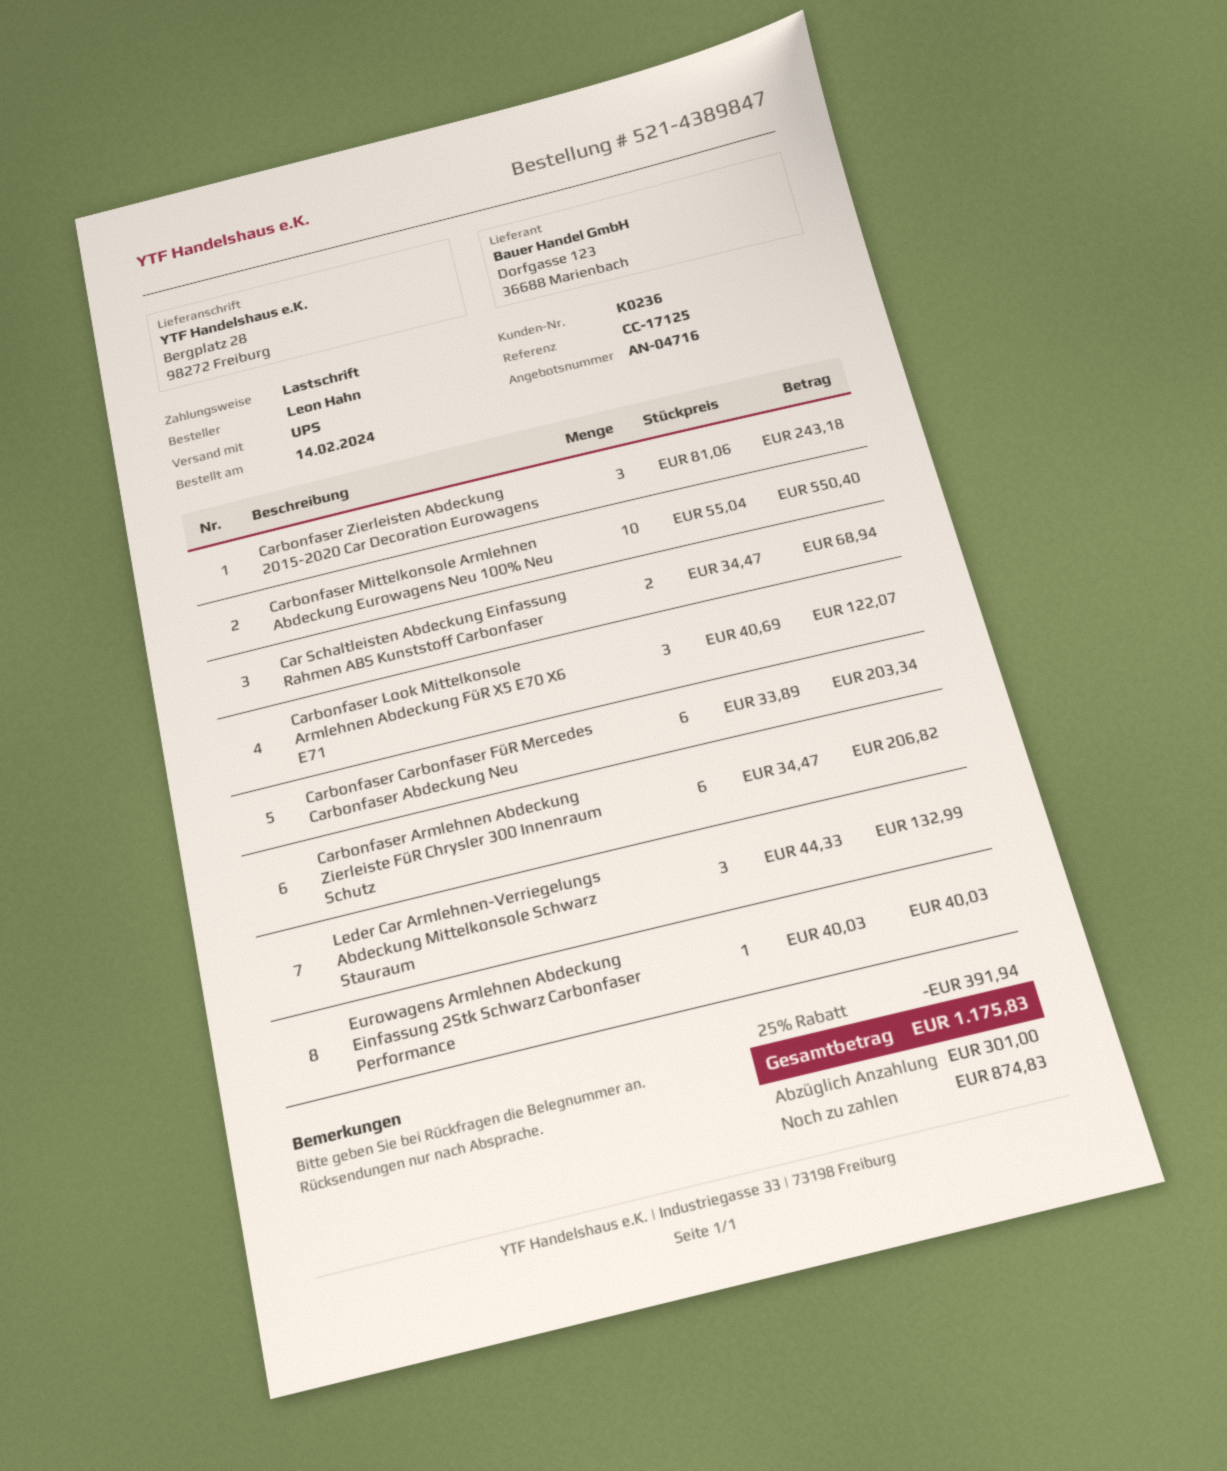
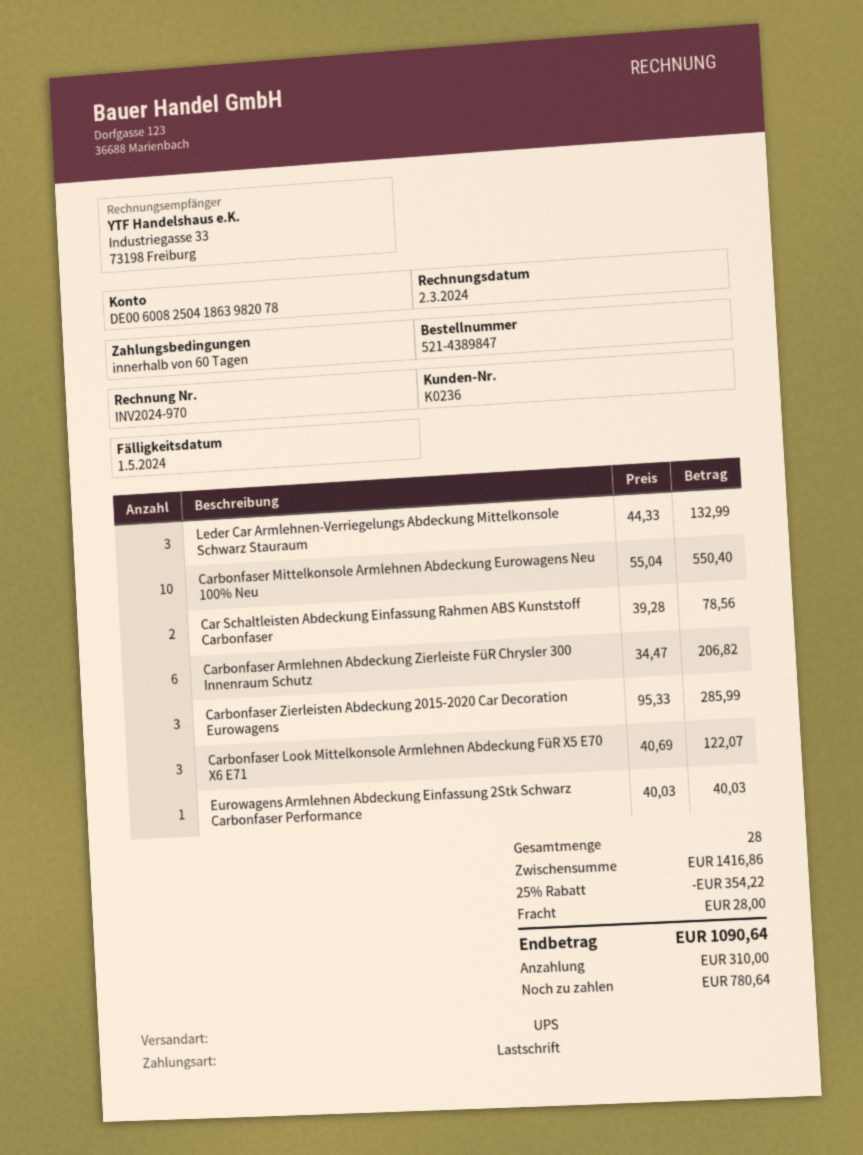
Carbonfaser Zierleisten Abdeckung 2015-2020 Car Decoration Eurowagens: 3 x 81.06 = 243.18 -> 3 x 95.33 = 285.99
Car Schaltleisten Abdeckung Einfassung Rahmen ABS Kunststoff Carbonfaser: 2 x 34.47 = 68.94 -> 2 x 39.28 = 78.56
Carbonfaser Carbonfaser FüR Mercedes Carbonfaser Abdeckung Neu: 6 x 33.89 = 203.34 -> none
discount: 25% = 391.94 -> 25% = 354.22
shipping: none -> 28.00
total: 1175.83 -> 1090.64
deposit: 301.00 -> 310.00
balance: 874.83 -> 780.64

